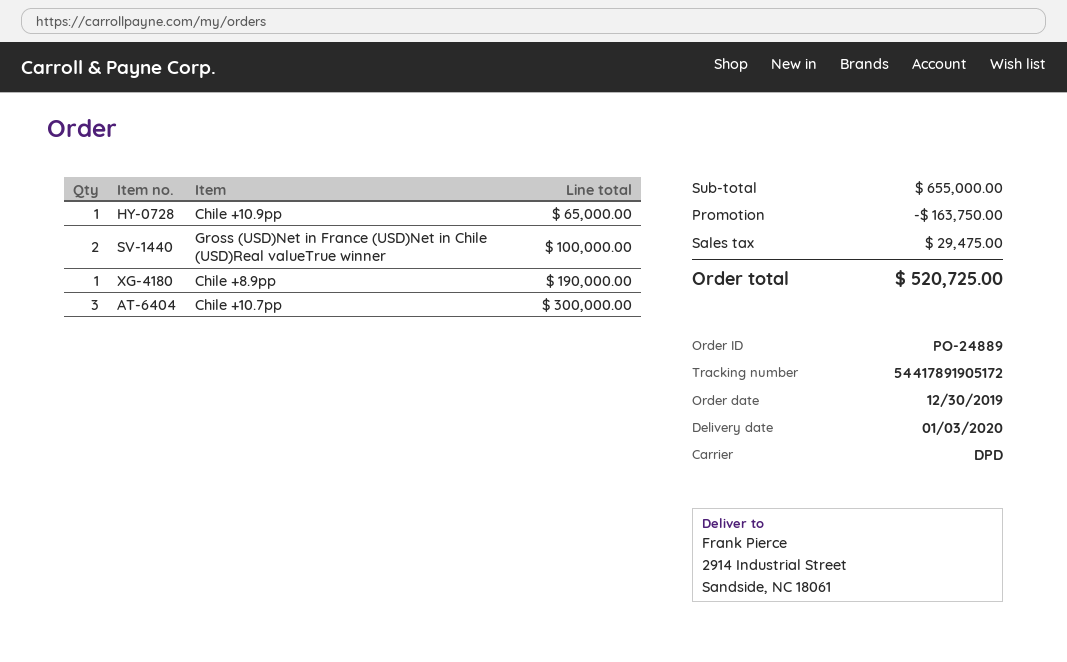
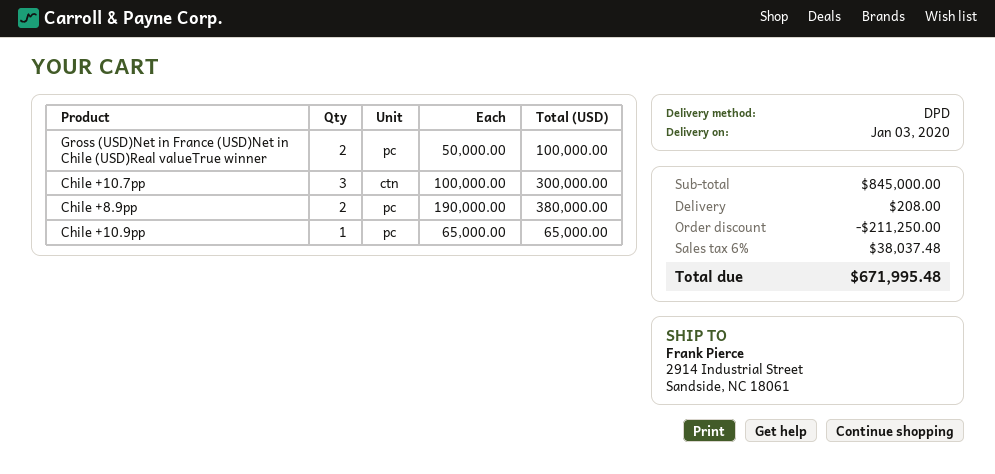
Chile +8.9pp: 1 for 190000.00 -> 2 for 380000.00
subtotal: 655000.00 -> 845000.00
discount: 163750.00 -> 211250.00
shipping: none -> 208.00
tax: 29475.00 -> 38037.48
total: 520725.00 -> 671995.48

